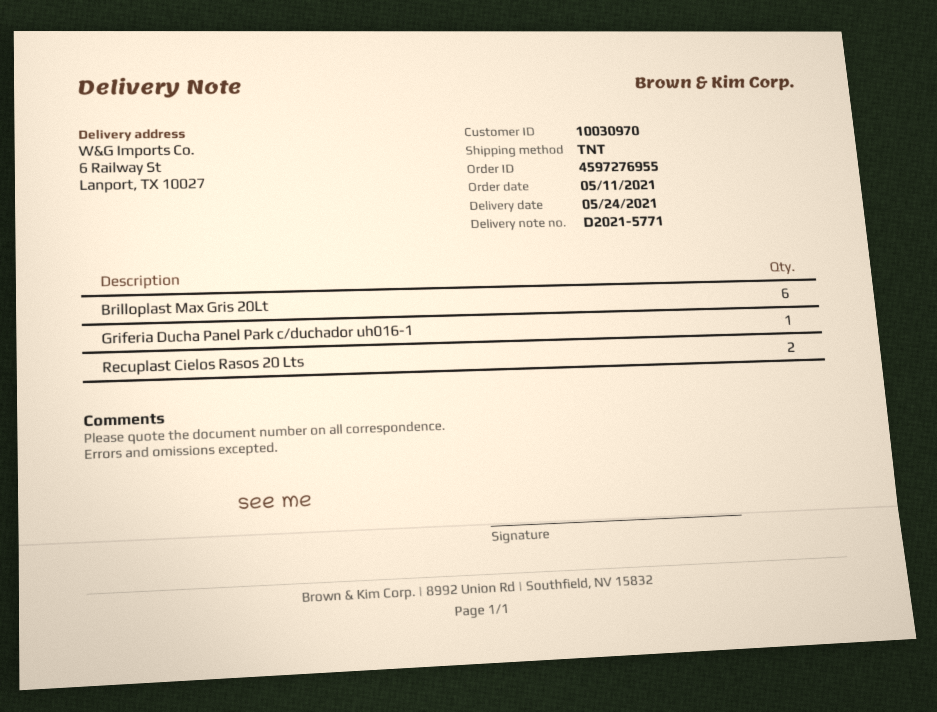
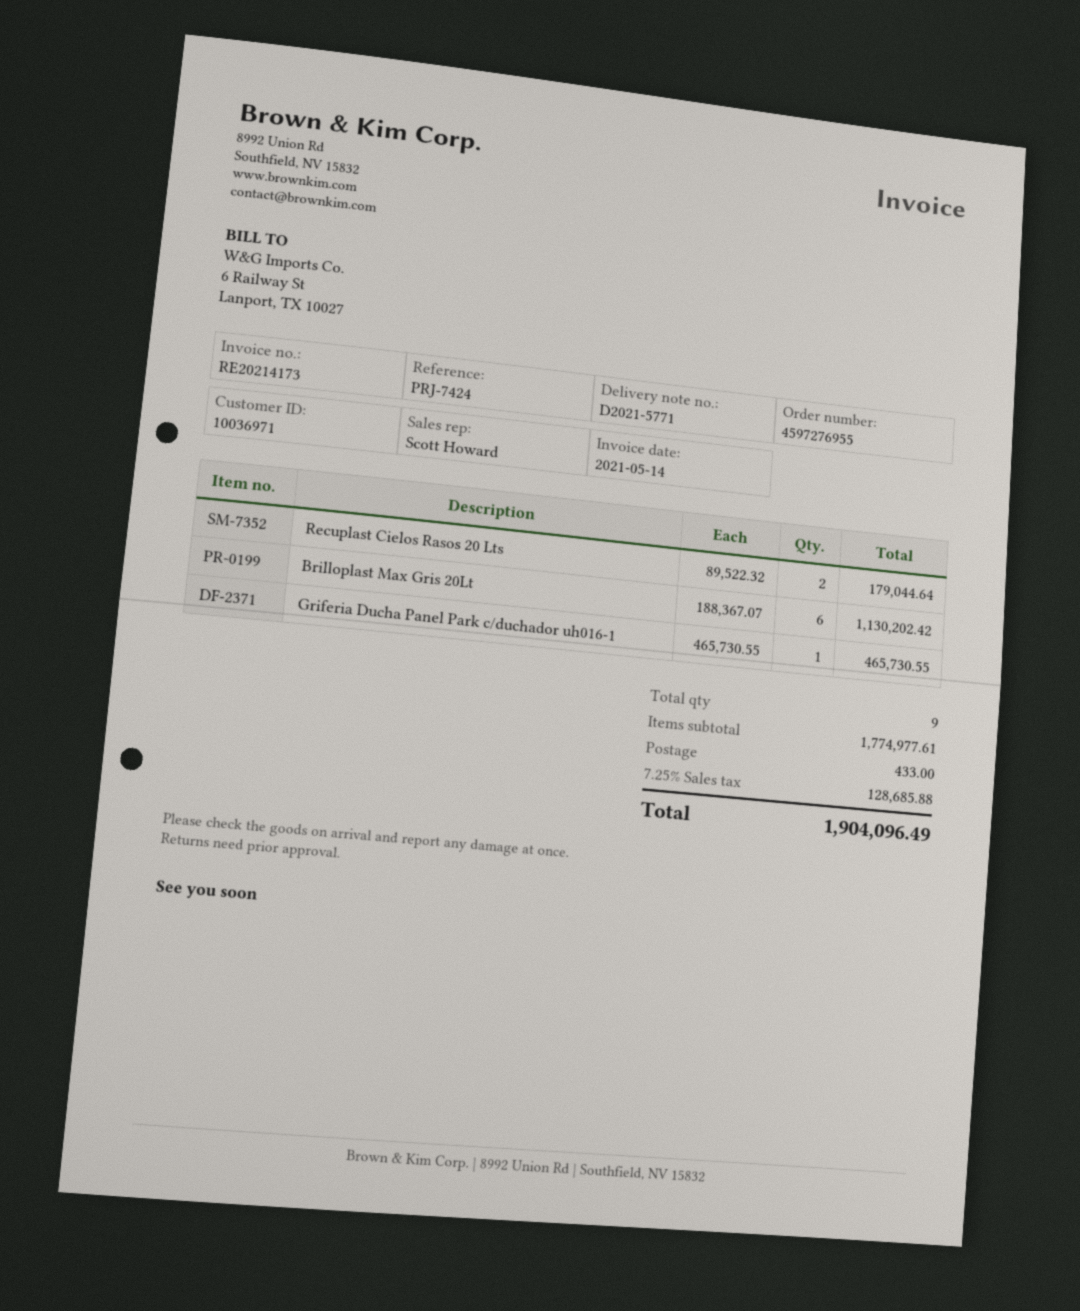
customer number: 10030970 -> 10036971

